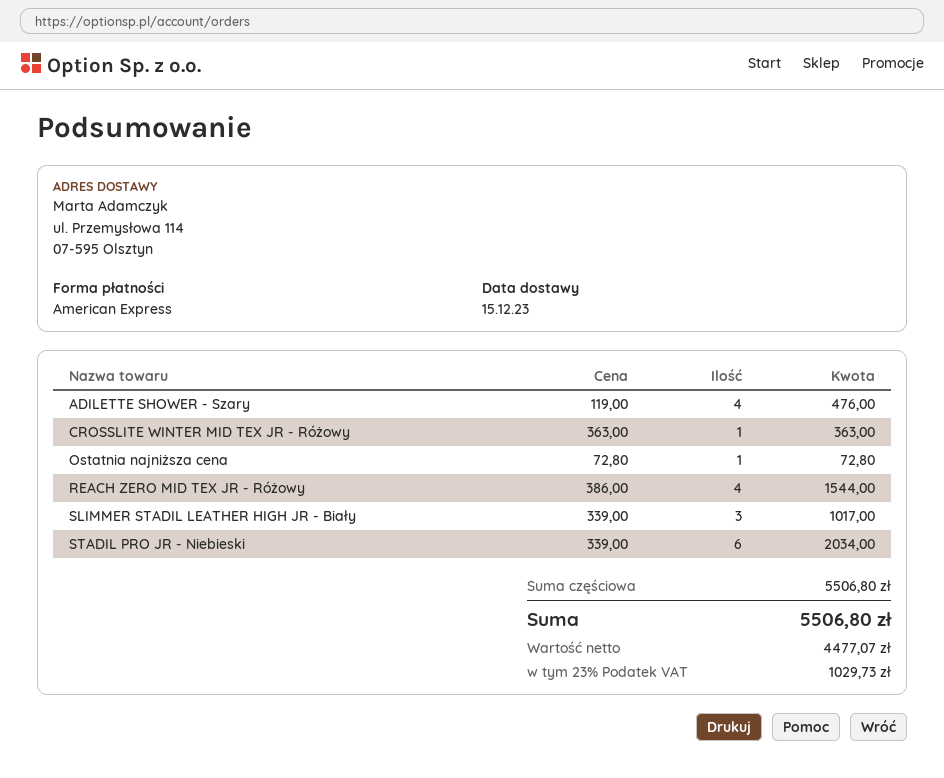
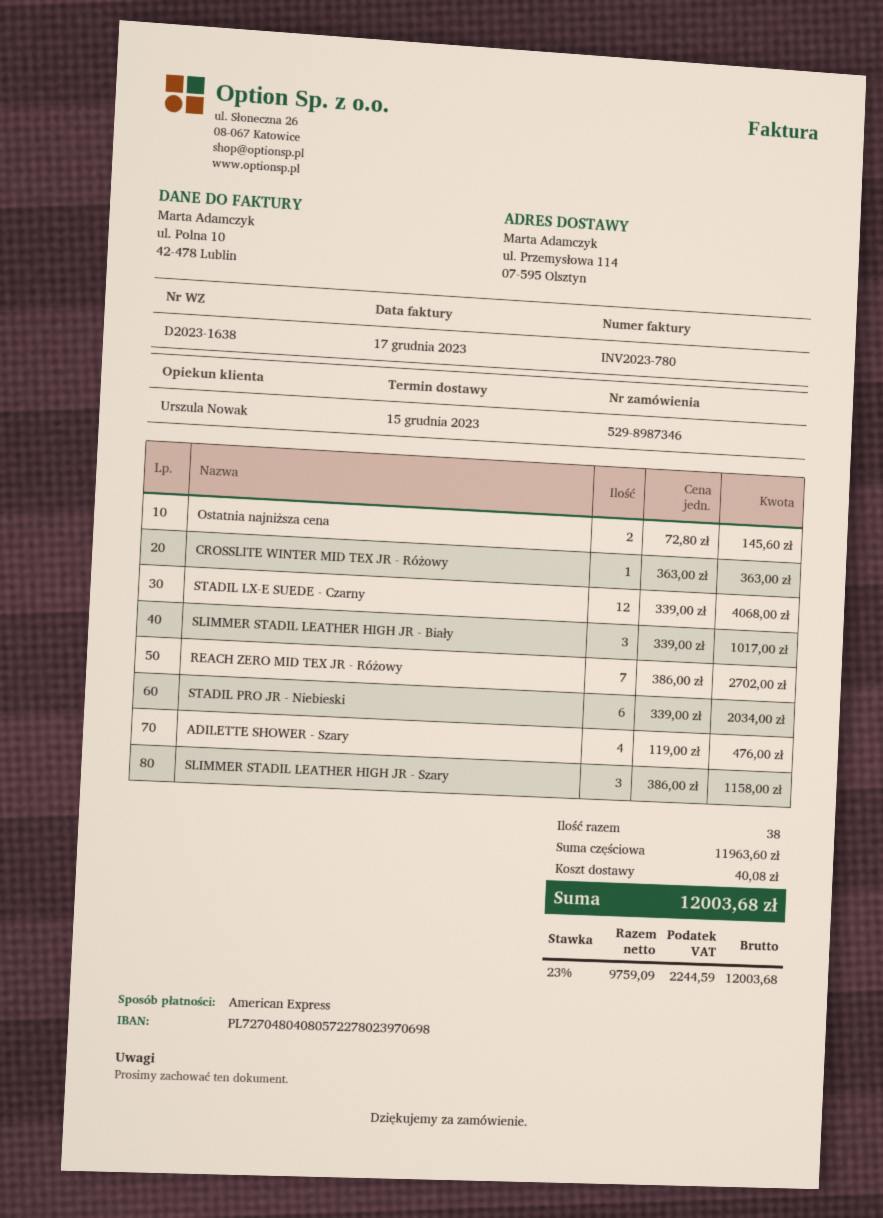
Ostatnia najniższa cena: 1 x 72.80 = 72.80 -> 2 x 72.80 = 145.60
REACH ZERO MID TEX JR - Różowy: 4 x 386.00 = 1544.00 -> 7 x 386.00 = 2702.00
STADIL LX-E SUEDE - Czarny: none -> 12 x 339.00 = 4068.00
SLIMMER STADIL LEATHER HIGH JR - Szary: none -> 3 x 386.00 = 1158.00
subtotal: 5506.80 -> 11963.60
shipping: none -> 40.08
net: 4477.07 -> 9759.09
tax: 23% = 1029.73 -> 23% = 2244.59
total: 5506.80 -> 12003.68

